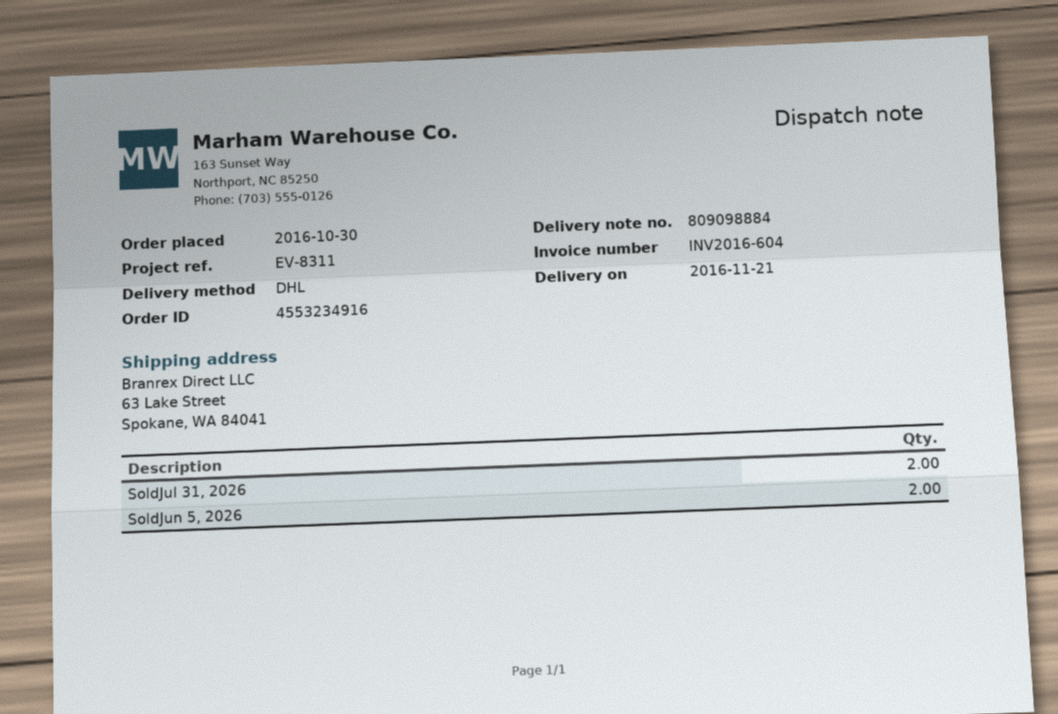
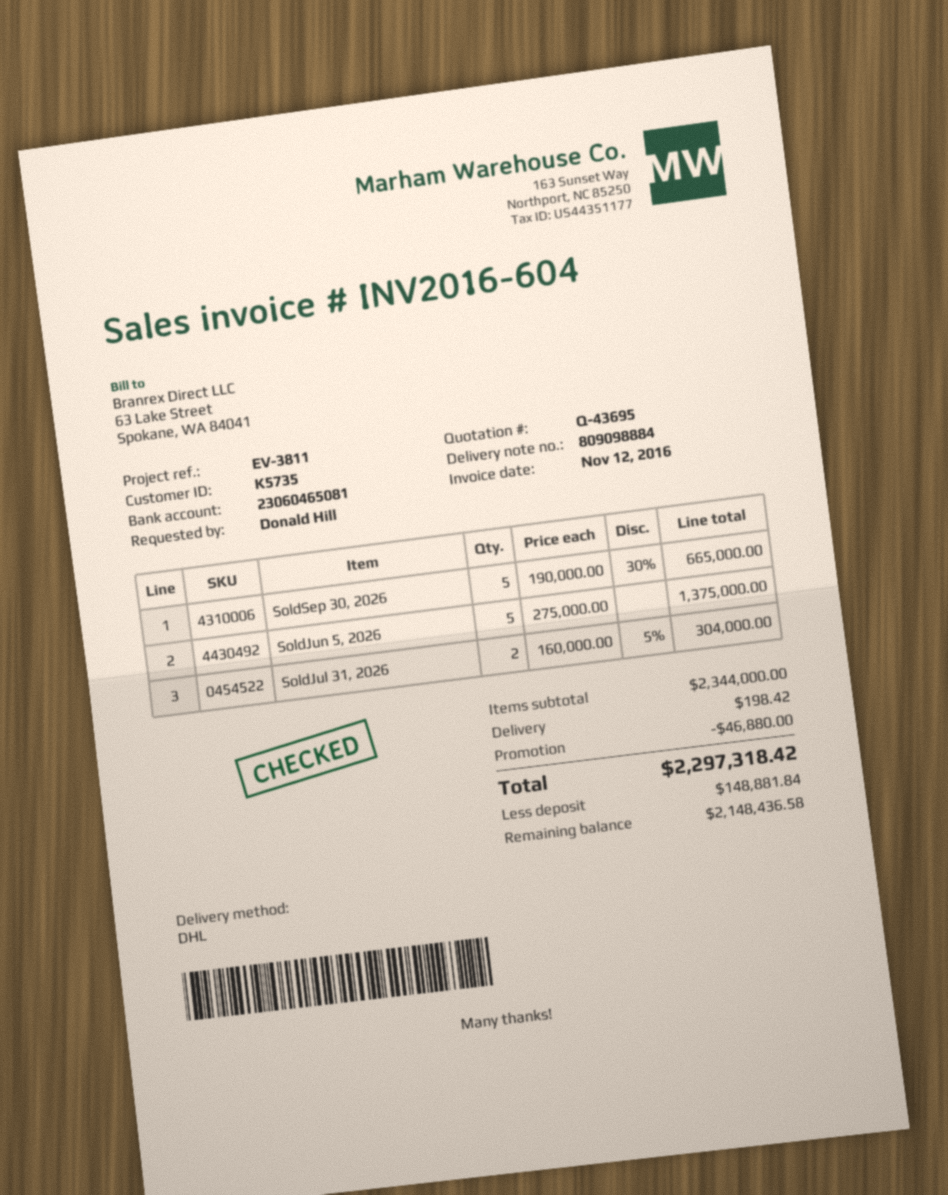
reference: EV-8311 -> EV-3811
SoldJun 5, 2026: 2 -> 5
SoldSep 30, 2026: none -> 5

